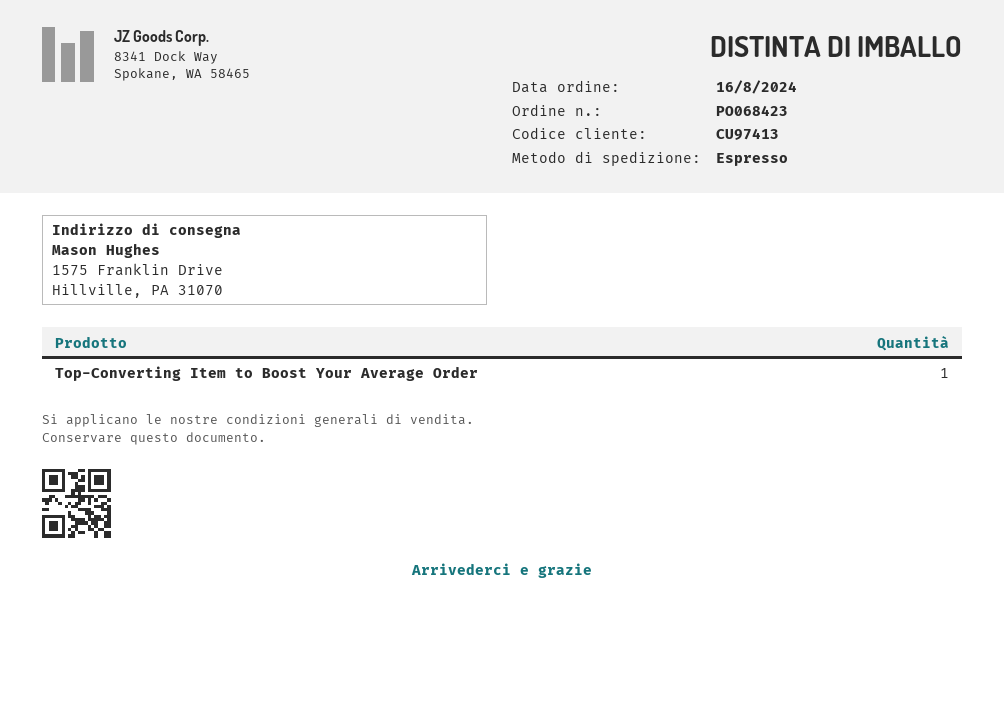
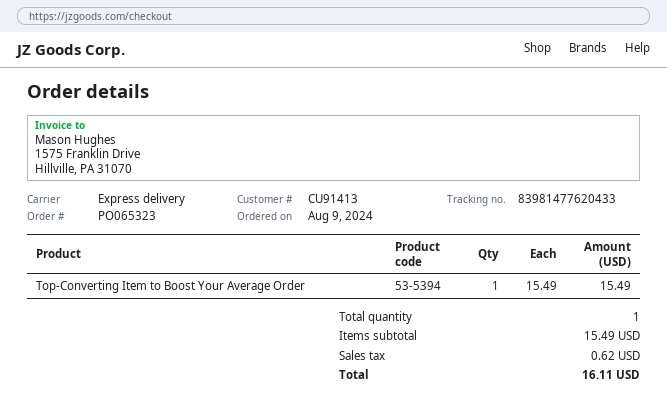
order number: PO068423 -> PO065323
order date: 2024-08-16 -> 2024-08-09
customer number: CU97413 -> CU91413

